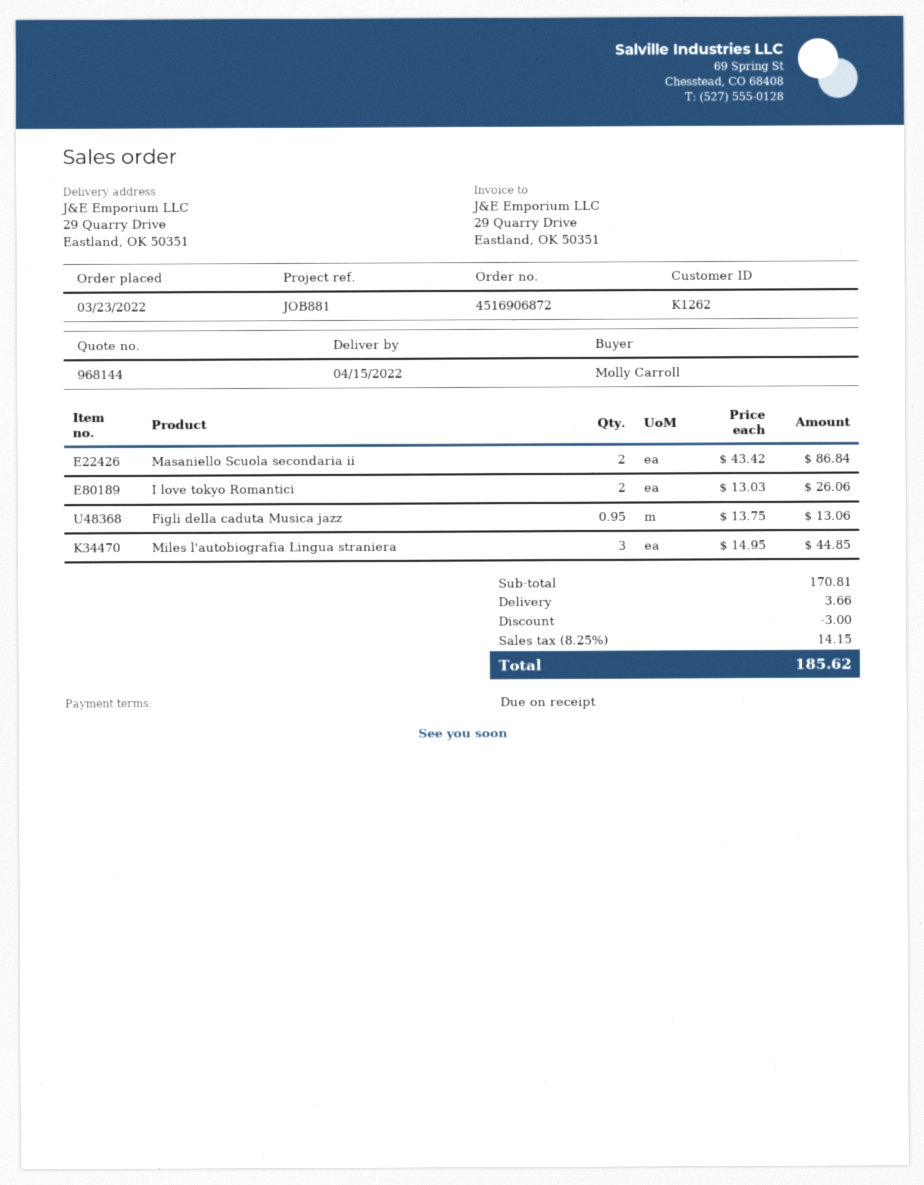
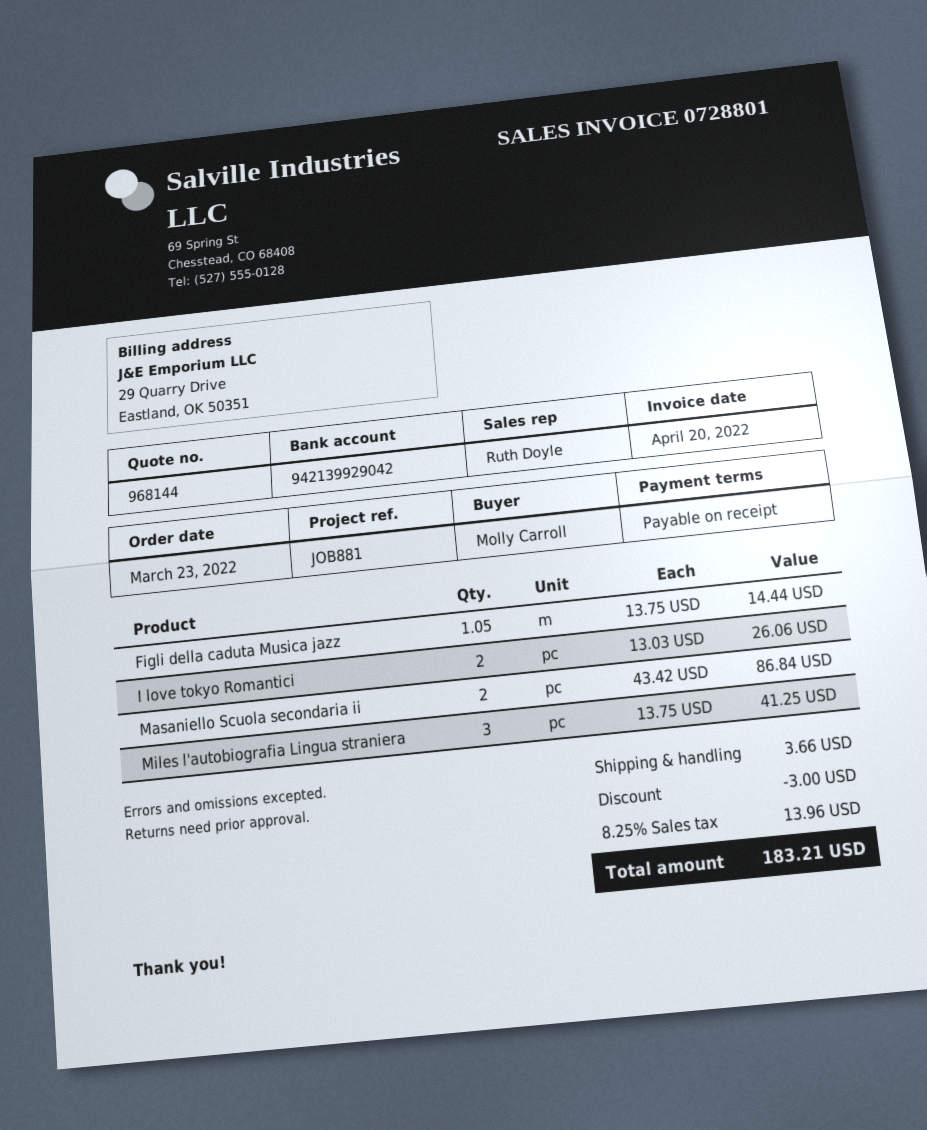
Figli della caduta Musica jazz: 0.95 x 13.75 = 13.06 -> 1.05 x 13.75 = 14.44
Miles l'autobiografia Lingua straniera: 3 x 14.95 = 44.85 -> 3 x 13.75 = 41.25
tax: 8.25% = 14.15 -> 8.25% = 13.96
total: 185.62 -> 183.21

